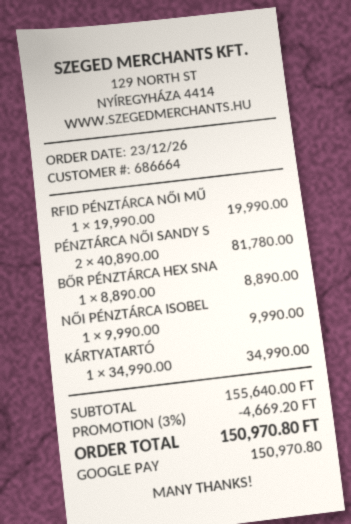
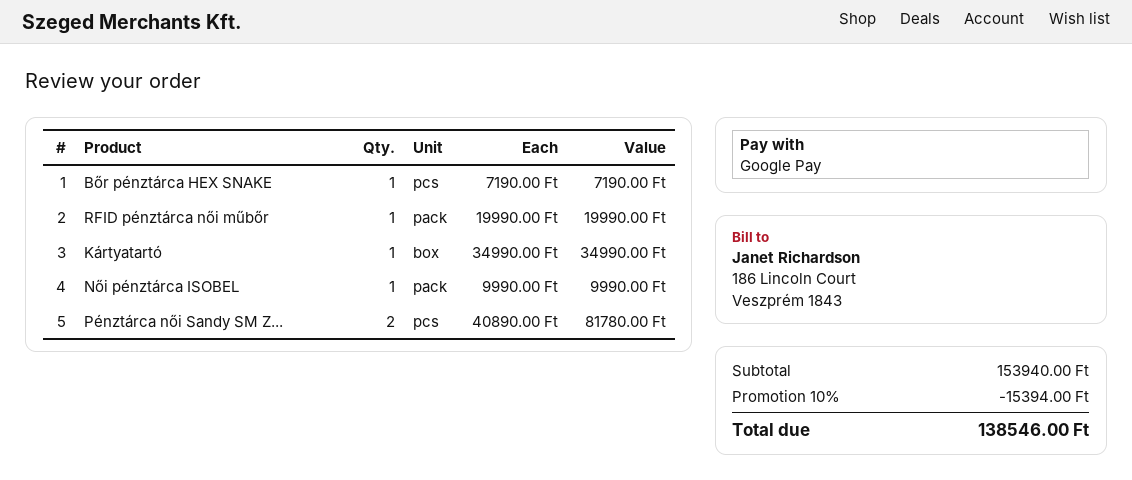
BŐR PÉNZTÁRCA HEX SNA: 1 x 8890.00 = 8890.00 -> 1 x 7190.00 = 7190.00
subtotal: 155640.00 -> 153940.00
discount: 3% = 4669.20 -> 10% = 15394.00
total: 150970.80 -> 138546.00

